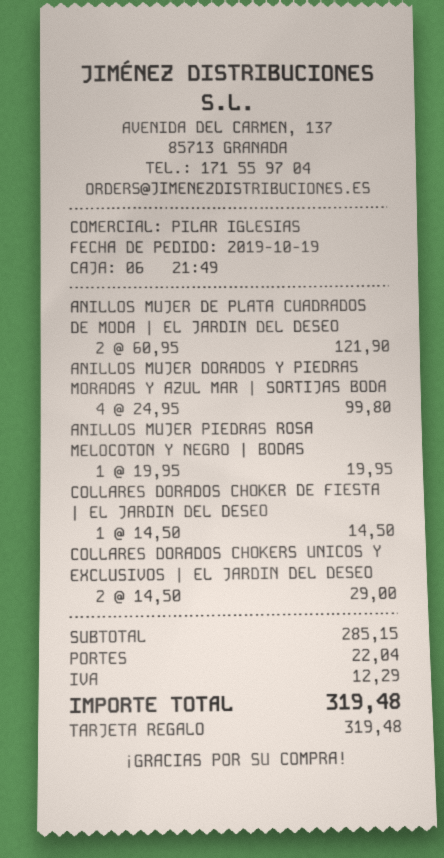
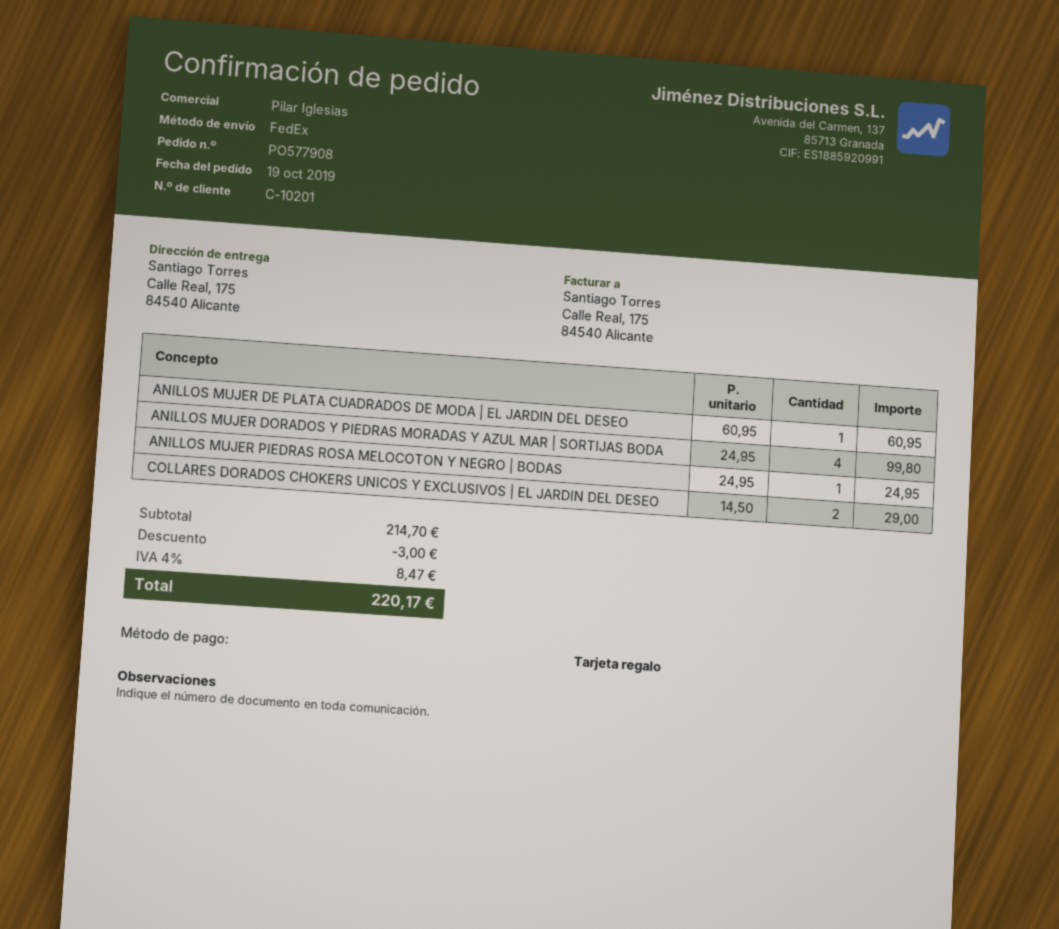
ANILLOS MUJER DE PLATA CUADRADOS DE MODA | EL JARDIN DEL DESEO: 2 x 60.95 = 121.90 -> 1 x 60.95 = 60.95
ANILLOS MUJER PIEDRAS ROSA MELOCOTON Y NEGRO | BODAS: 1 x 19.95 = 19.95 -> 1 x 24.95 = 24.95
COLLARES DORADOS CHOKER DE FIESTA | EL JARDIN DEL DESEO: 1 x 14.50 = 14.50 -> none
subtotal: 285.15 -> 214.70
discount: none -> 3.00
shipping: 22.04 -> none
tax: 12.29 -> 8.47
total: 319.48 -> 220.17

